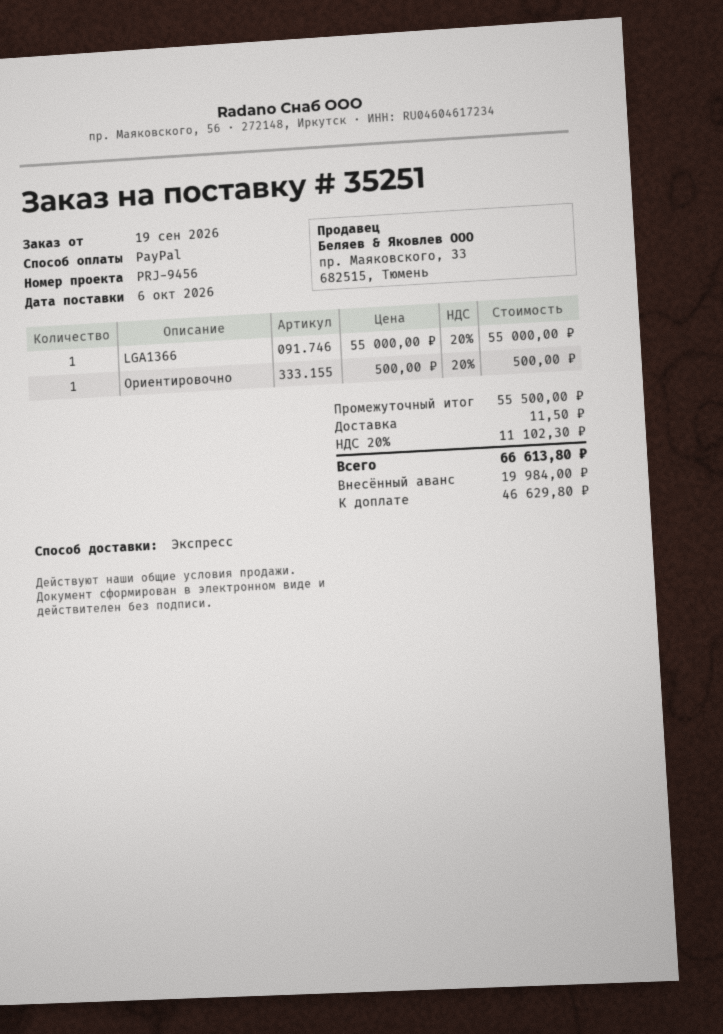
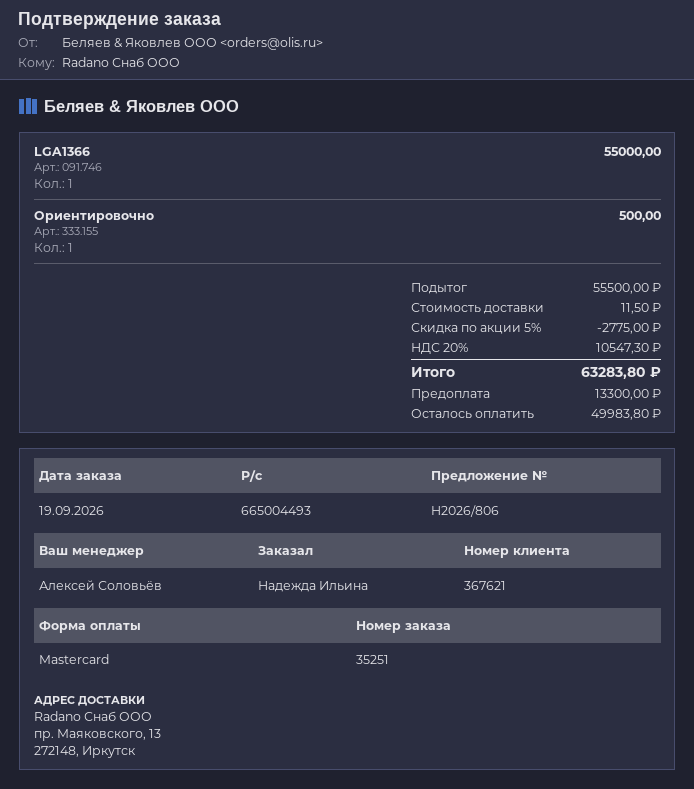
payment method: PayPal -> Mastercard
discount: none -> 5% = 2775.00
tax: 20% = 11102.30 -> 20% = 10547.30
total: 66613.80 -> 63283.80
deposit: 19984.00 -> 13300.00
balance: 46629.80 -> 49983.80

